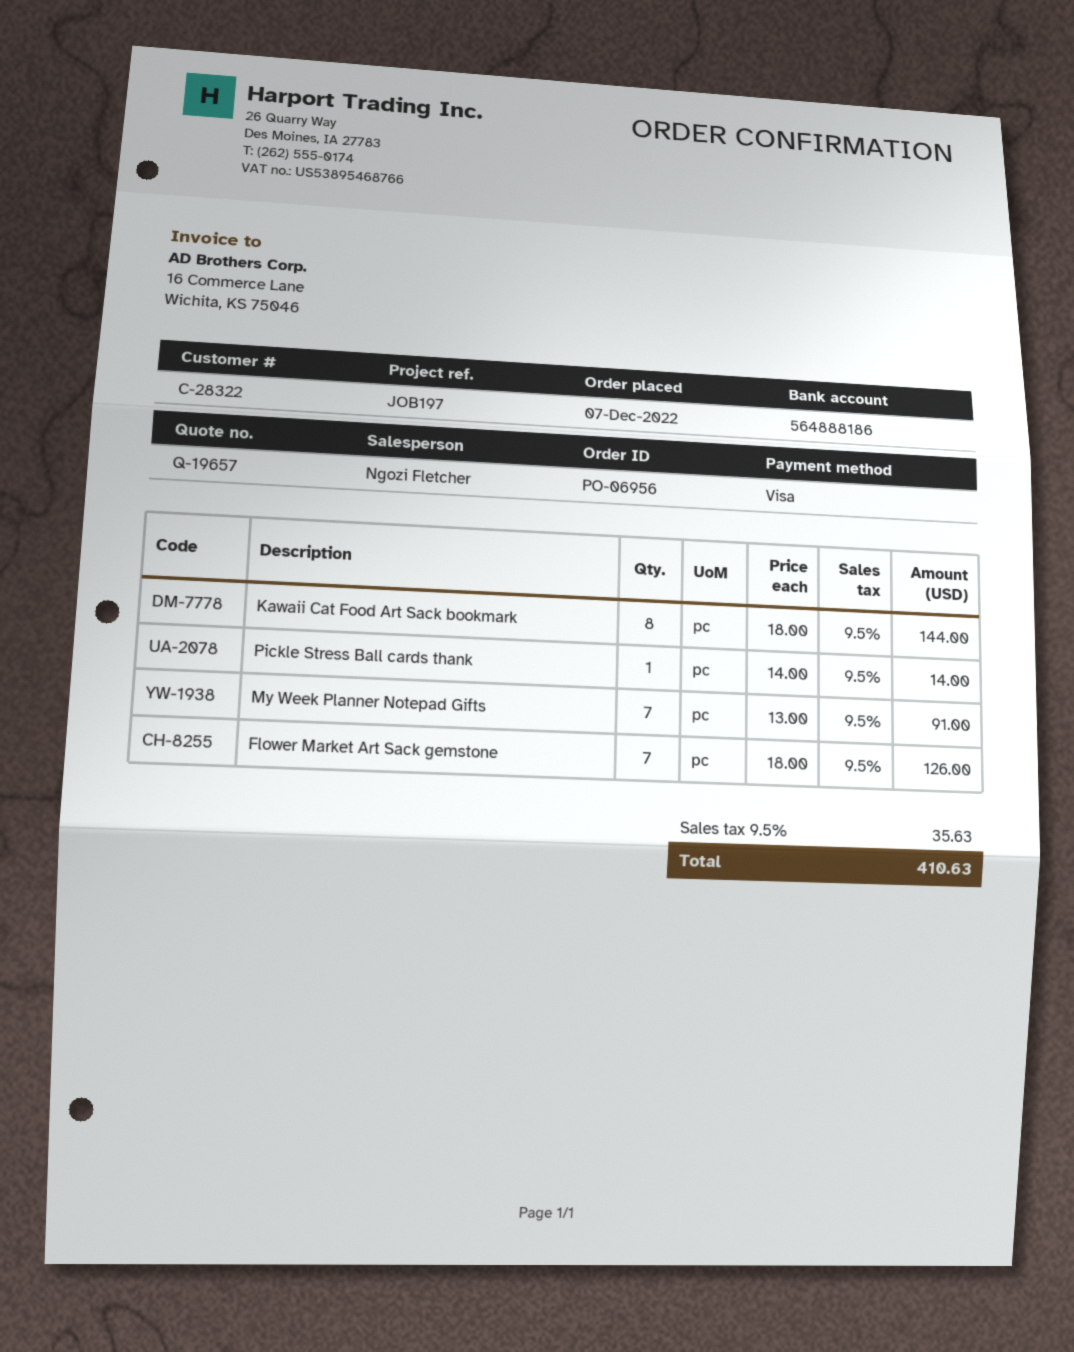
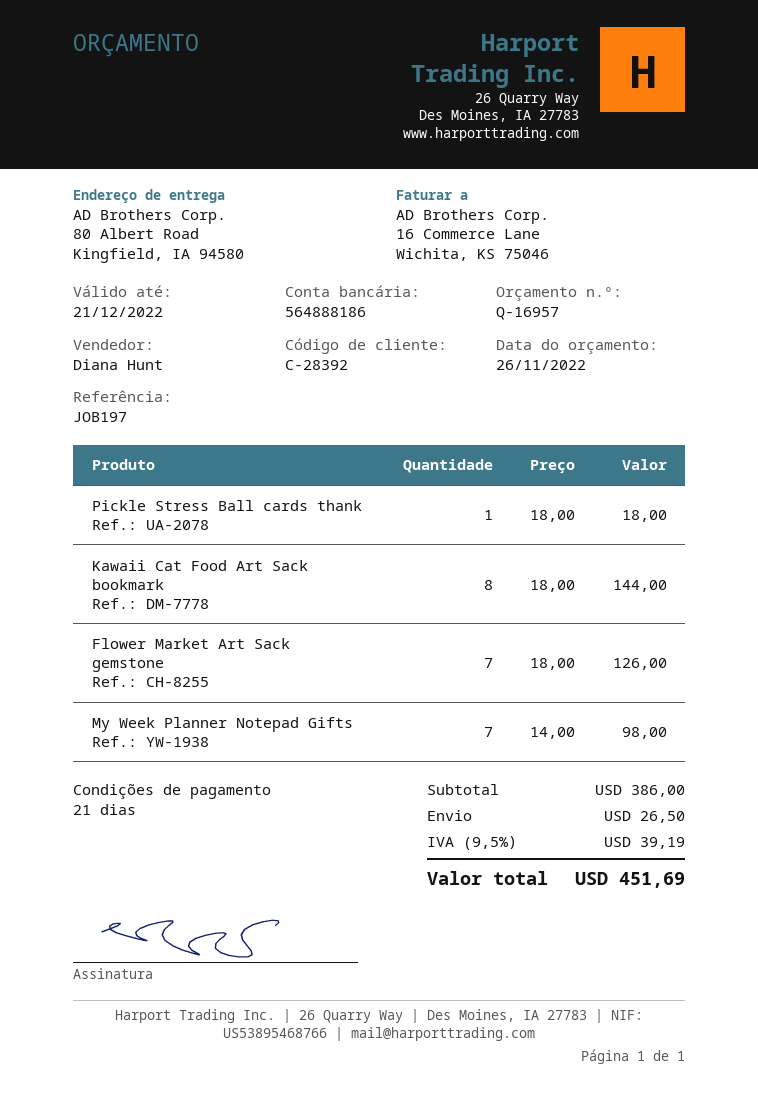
quote number: Q-19657 -> Q-16957
customer number: C-28322 -> C-28392
sales rep: Ngozi Fletcher -> Diana Hunt
Pickle Stress Ball cards thank: 1 x 14.00 = 14.00 -> 1 x 18.00 = 18.00
My Week Planner Notepad Gifts: 7 x 13.00 = 91.00 -> 7 x 14.00 = 98.00
shipping: none -> 26.50
tax: 9.5% = 35.63 -> 9.5% = 39.19
total: 410.63 -> 451.69

